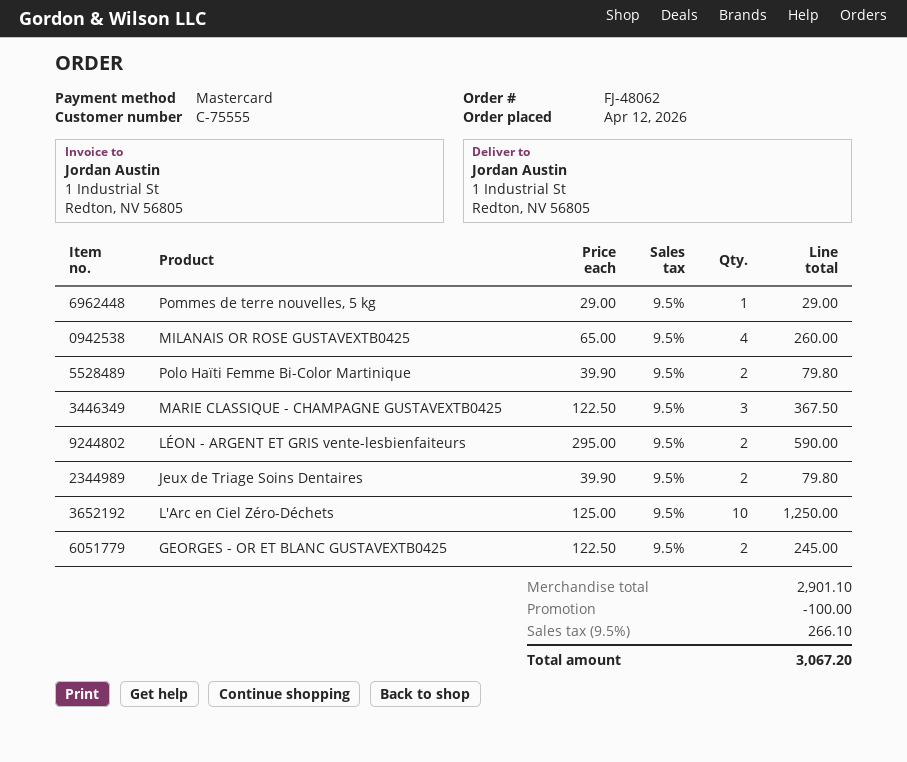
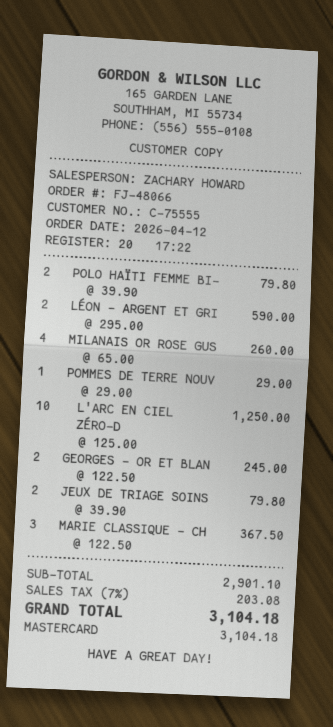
order number: FJ-48062 -> FJ-48066
discount: 100.00 -> none
tax: 9.5% = 266.10 -> 7% = 203.08
total: 3067.20 -> 3104.18

